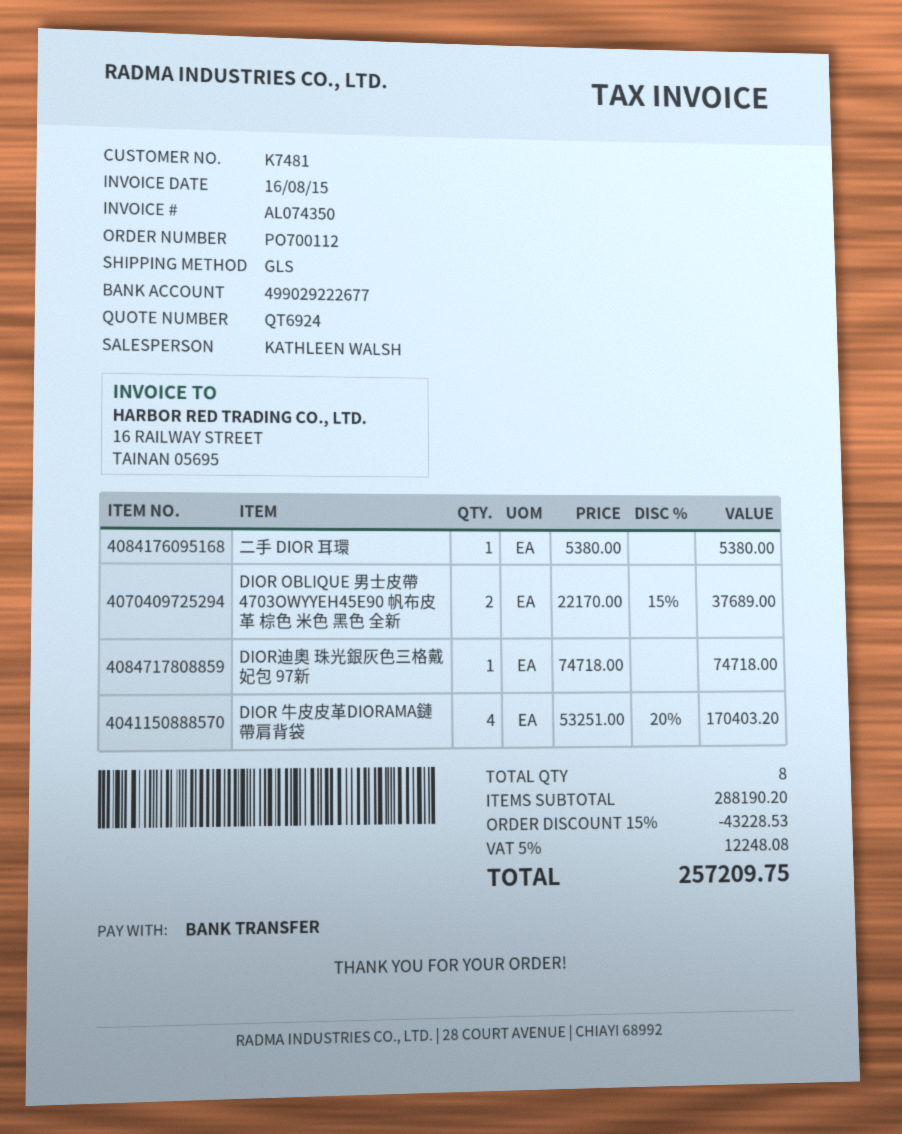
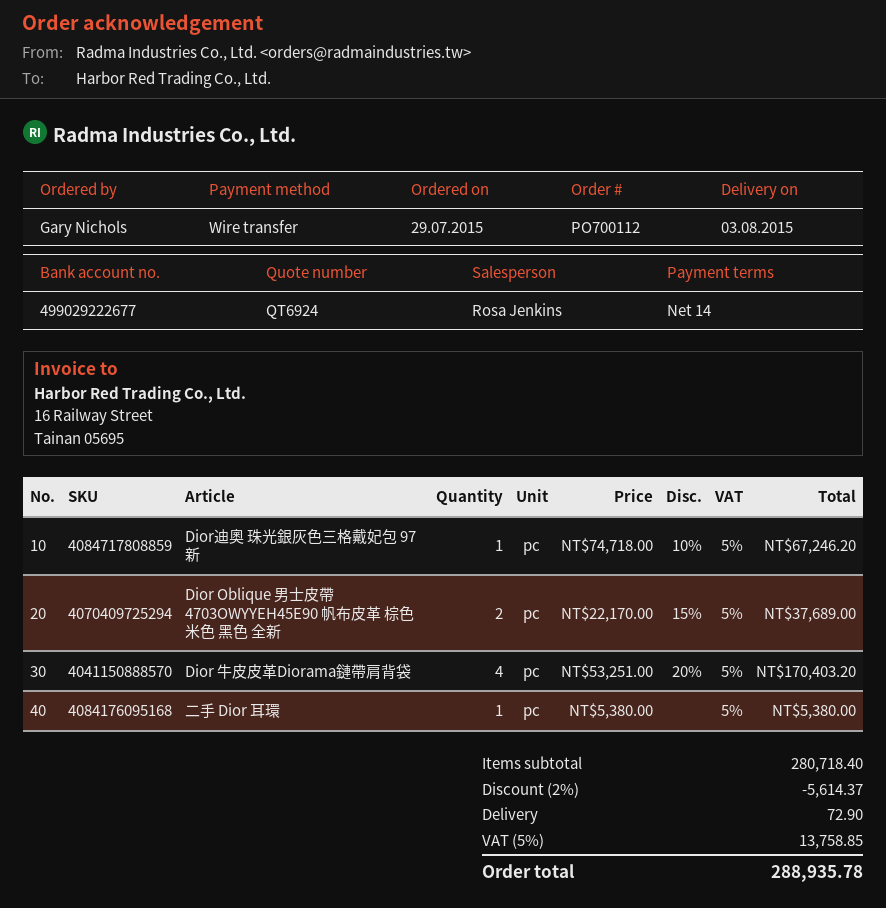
sales rep: KATHLEEN WALSH -> Rosa Jenkins
DIOR迪奧 珠光銀灰色三格戴妃包 97新: 1 x 74718.00 = 74718.00 -> 1 x 74718.00 - 10% = 67246.20
subtotal: 288190.20 -> 280718.40
discount: 15% = 43228.53 -> 2% = 5614.37
shipping: none -> 72.90
tax: 5% = 12248.08 -> 5% = 13758.85
total: 257209.75 -> 288935.78

